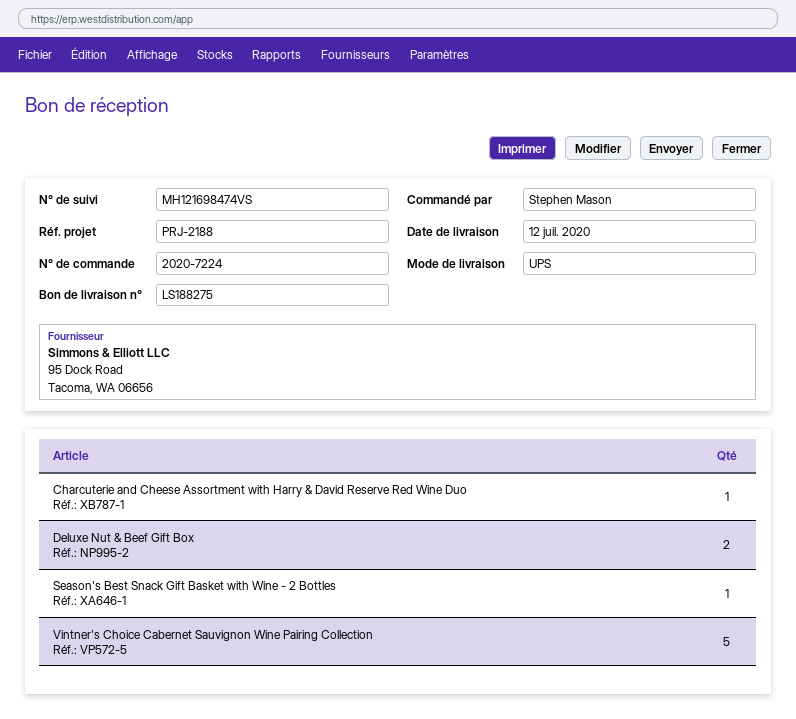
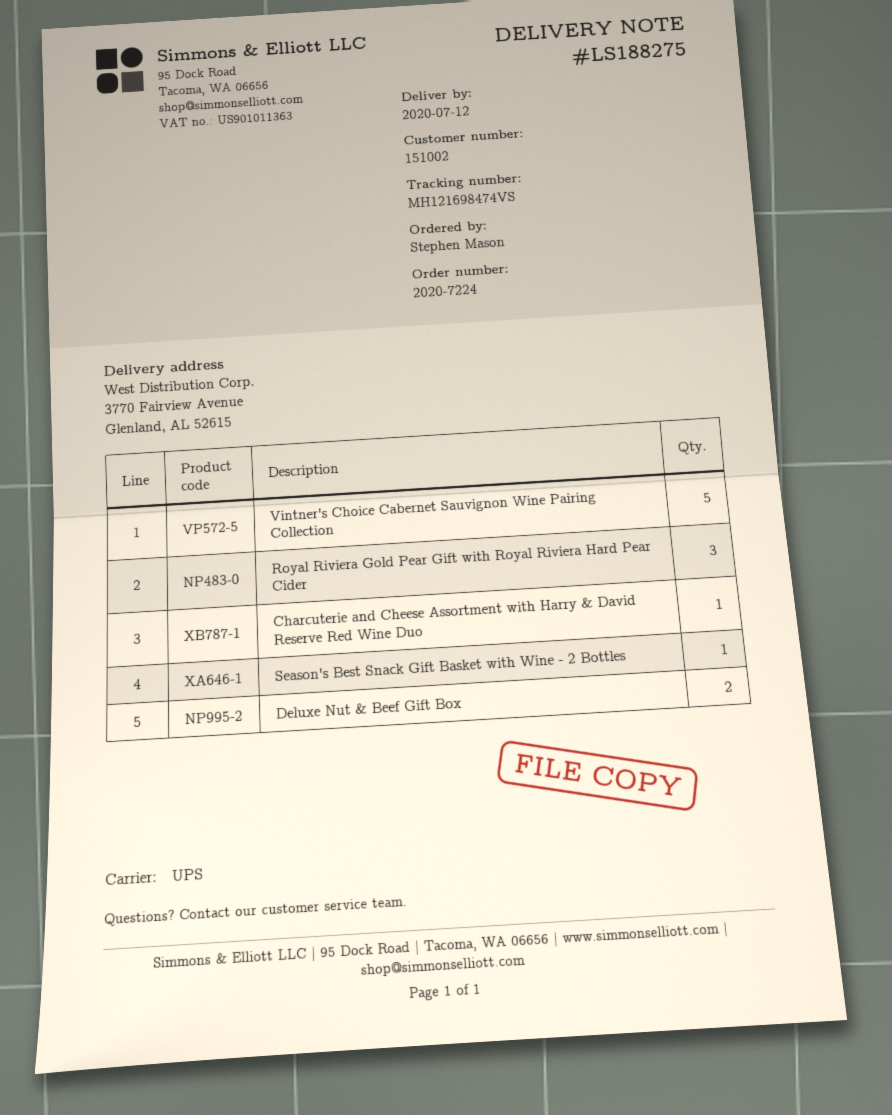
Royal Riviera Gold Pear Gift with Royal Riviera Hard Pear Cider: none -> 3

